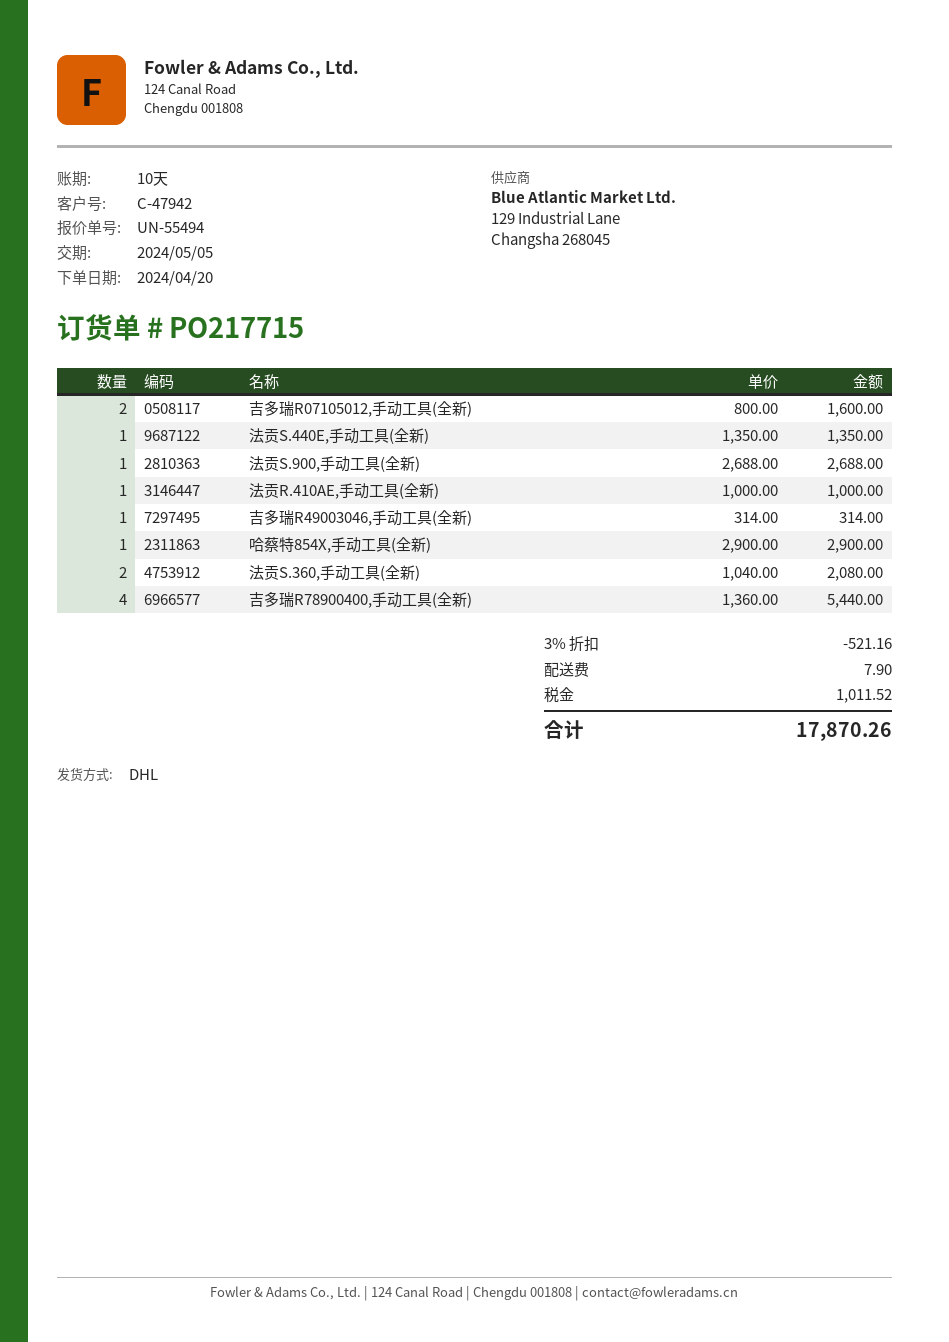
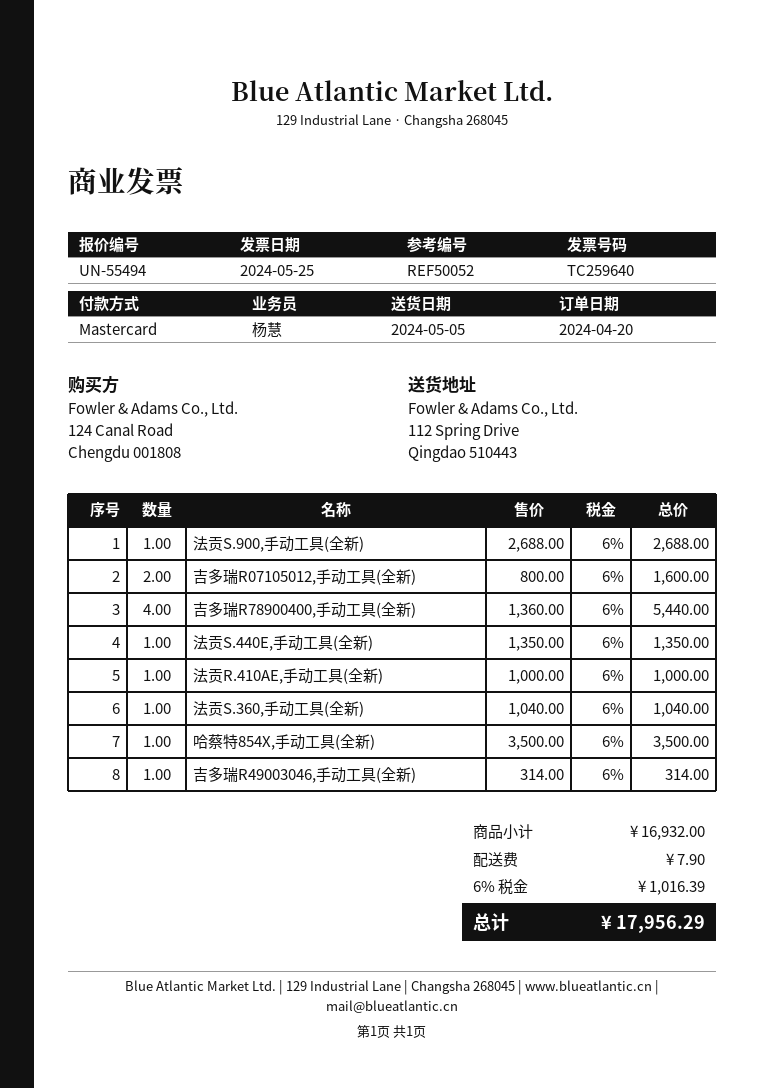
哈蔡特854X,手动工具(全新): 1 x 2900.00 = 2900.00 -> 1 x 3500.00 = 3500.00
法贡S.360,手动工具(全新): 2 x 1040.00 = 2080.00 -> 1 x 1040.00 = 1040.00
discount: 3% = 521.16 -> none
tax: 1011.52 -> 1016.39
total: 17870.26 -> 17956.29

